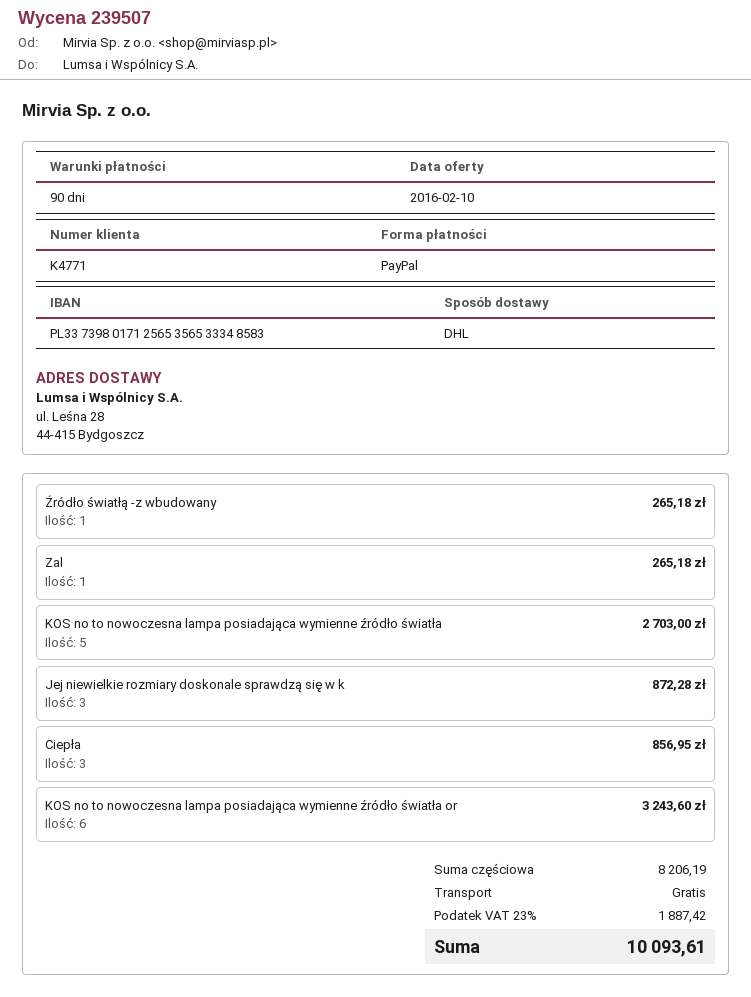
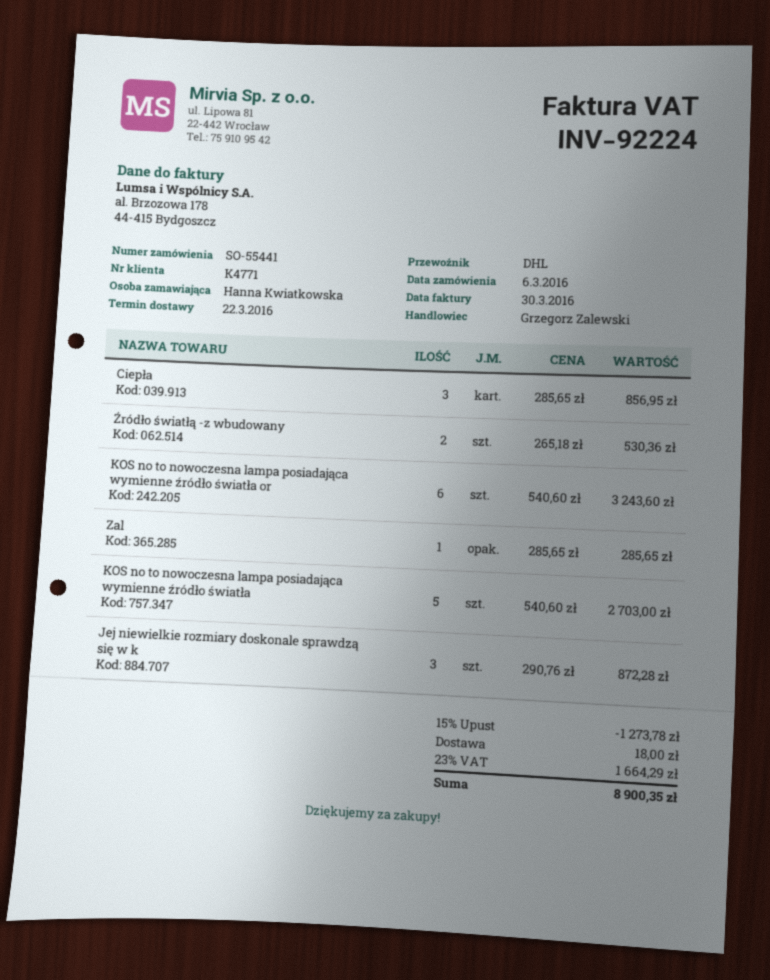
Źródło światłą -z wbudowany: 1 for 265.18 -> 2 for 530.36
Zal: 1 for 265.18 -> 1 for 285.65
discount: none -> 15% = 1273.78
shipping: 0.00 -> 18.00
tax: 23% = 1887.42 -> 23% = 1664.29
total: 10093.61 -> 8900.35

